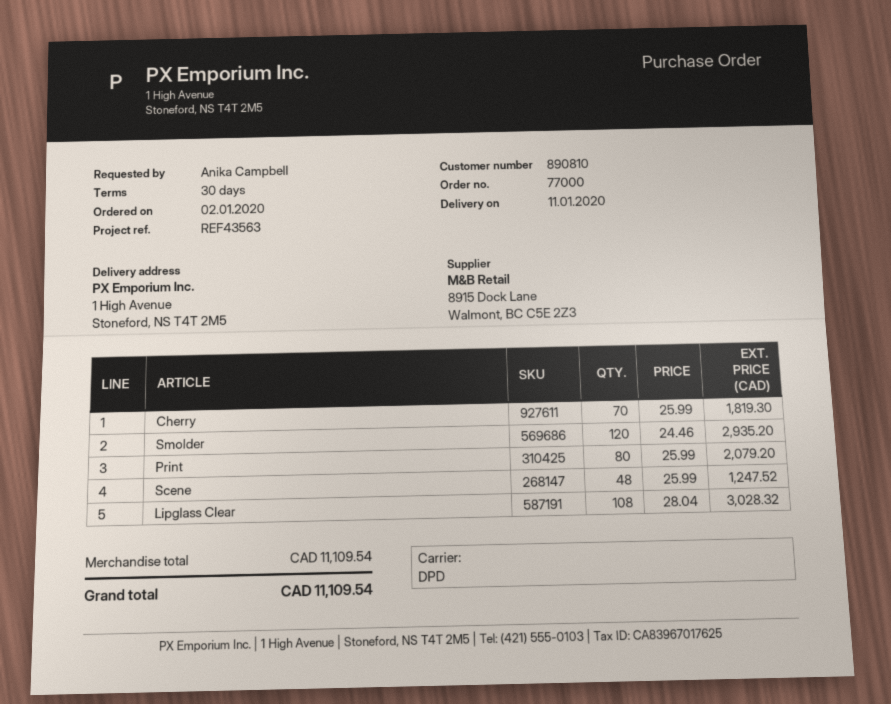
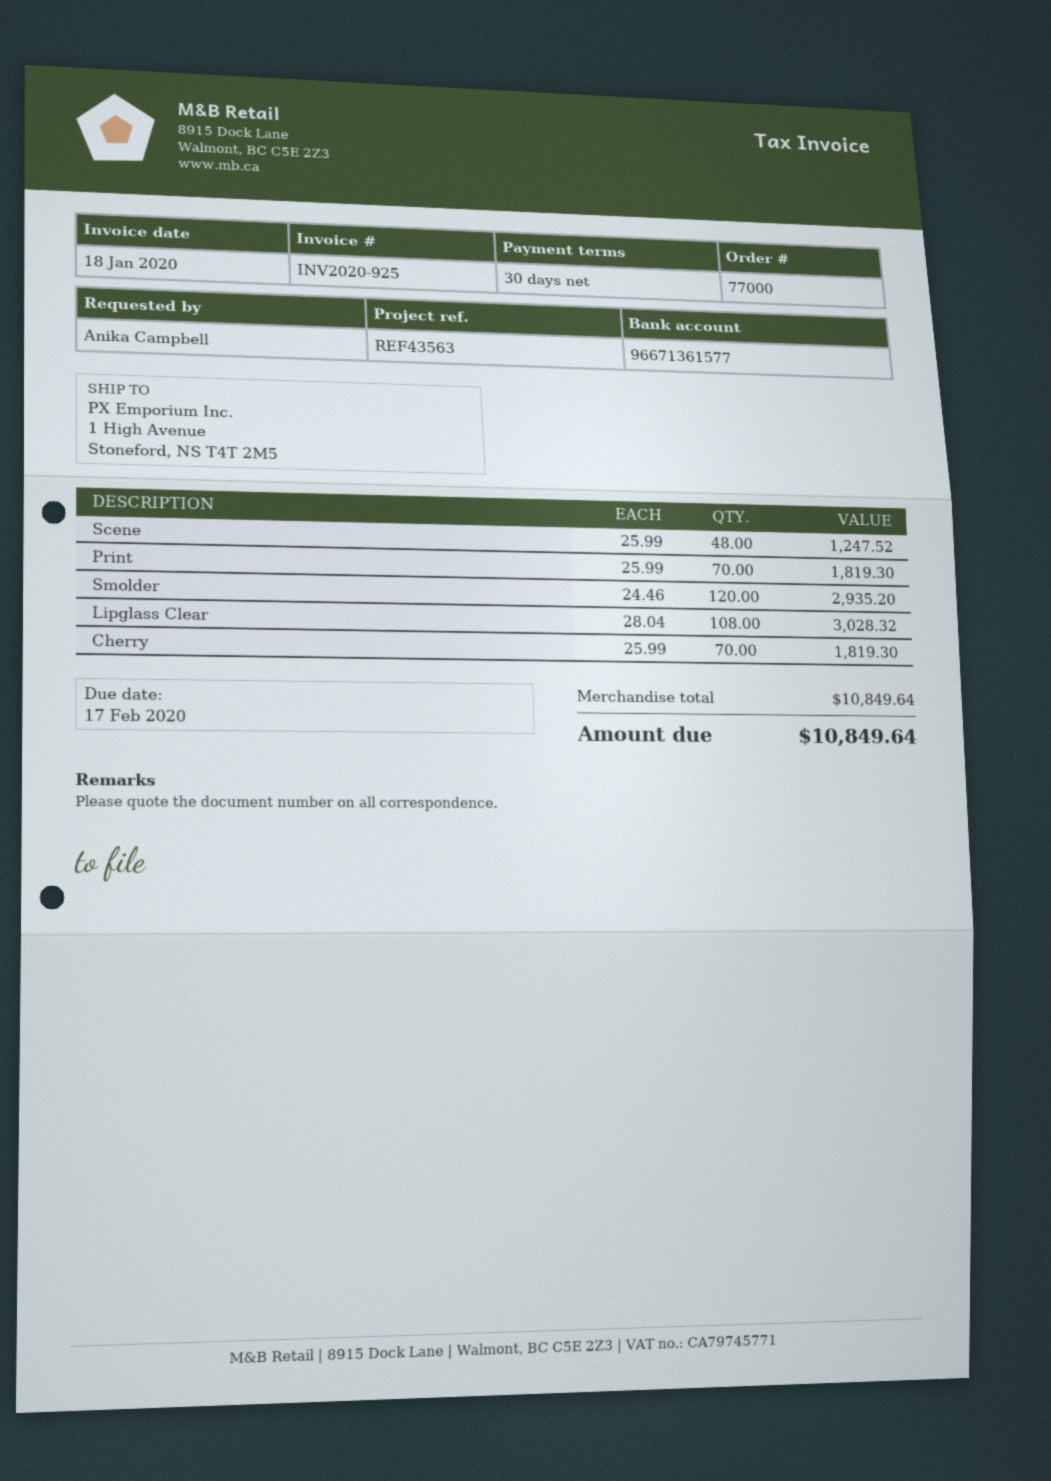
Print: 80 x 25.99 = 2079.20 -> 70 x 25.99 = 1819.30
subtotal: 11109.54 -> 10849.64
total: 11109.54 -> 10849.64

